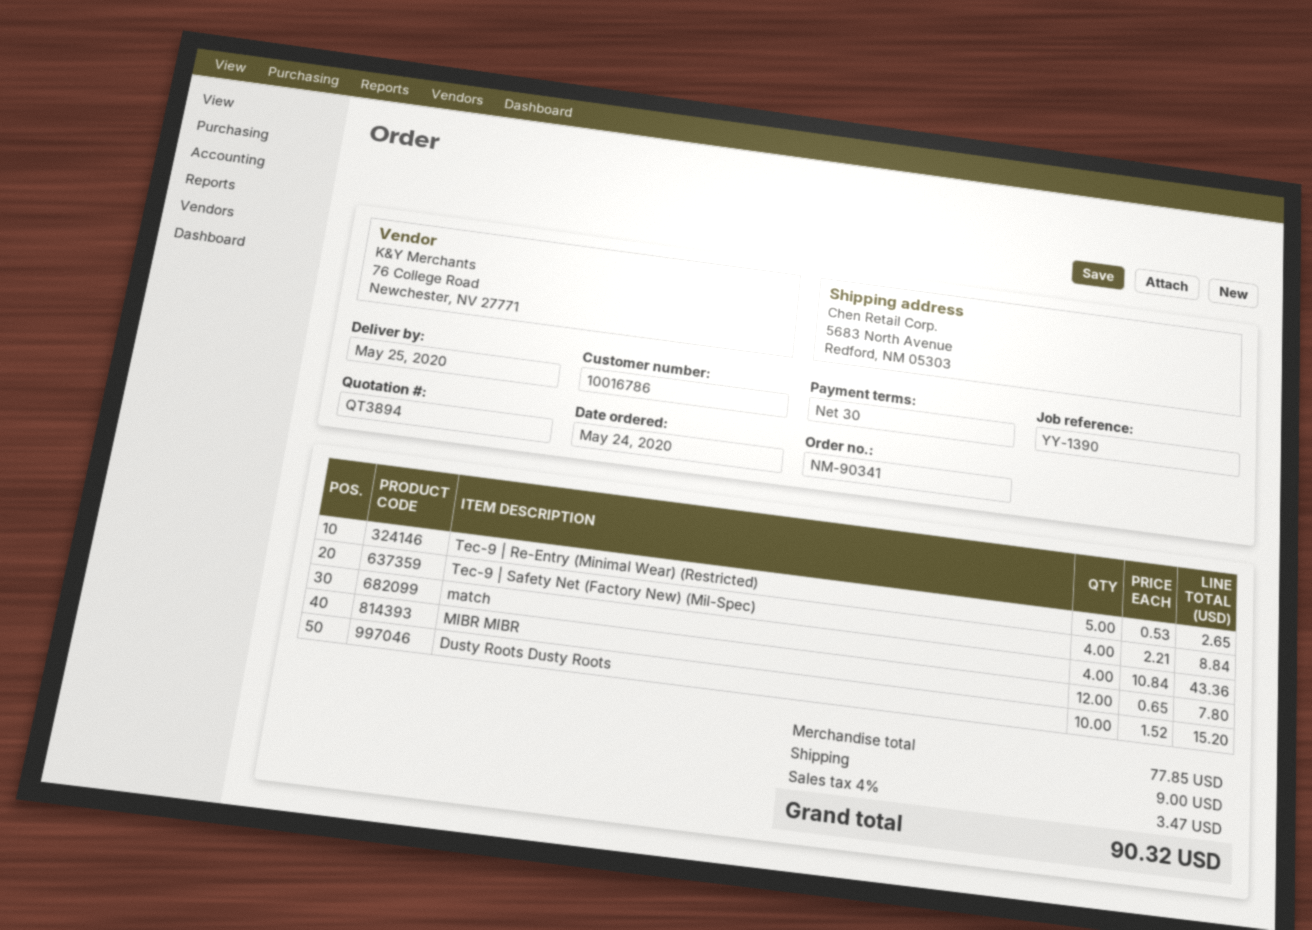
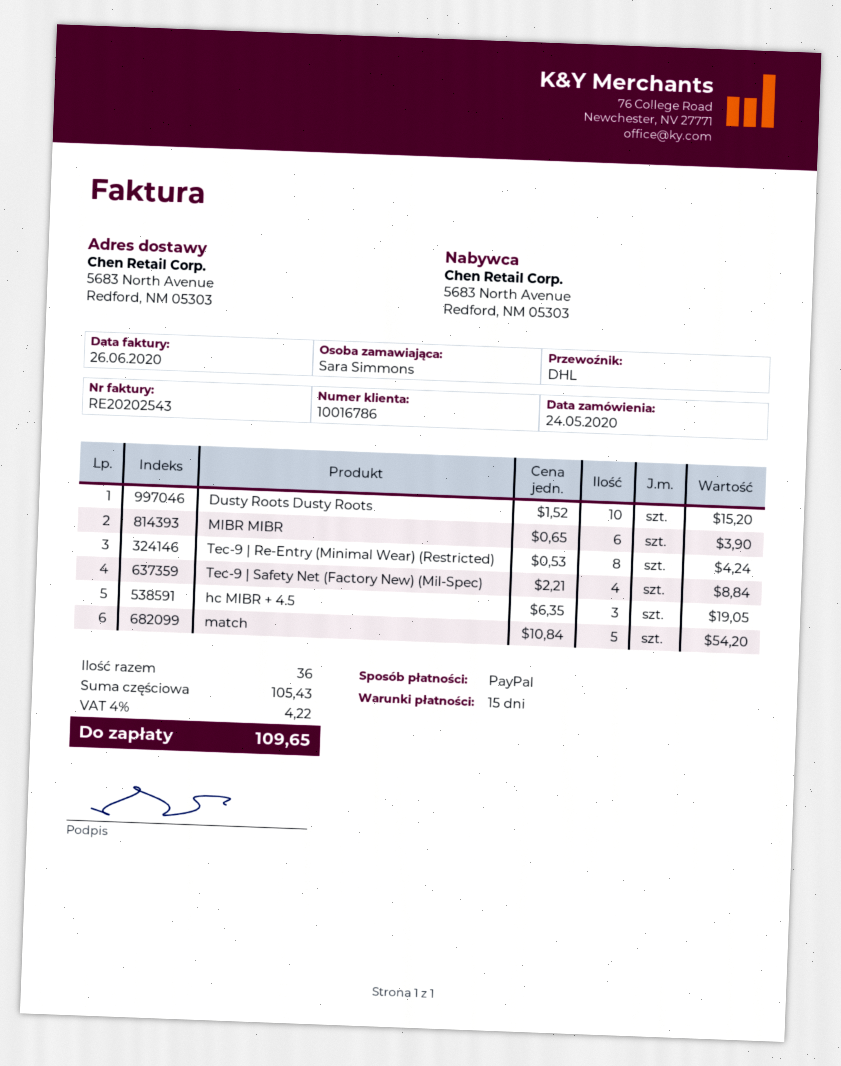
payment terms: 30 days -> 15 days
Tec-9 | Re-Entry (Minimal Wear) (Restricted): 5 x 0.53 = 2.65 -> 8 x 0.53 = 4.24
match: 4 x 10.84 = 43.36 -> 5 x 10.84 = 54.20
MIBR MIBR: 12 x 0.65 = 7.80 -> 6 x 0.65 = 3.90
hc MIBR + 4.5: none -> 3 x 6.35 = 19.05
subtotal: 77.85 -> 105.43
shipping: 9.00 -> none
tax: 4% = 3.47 -> 4% = 4.22
total: 90.32 -> 109.65

